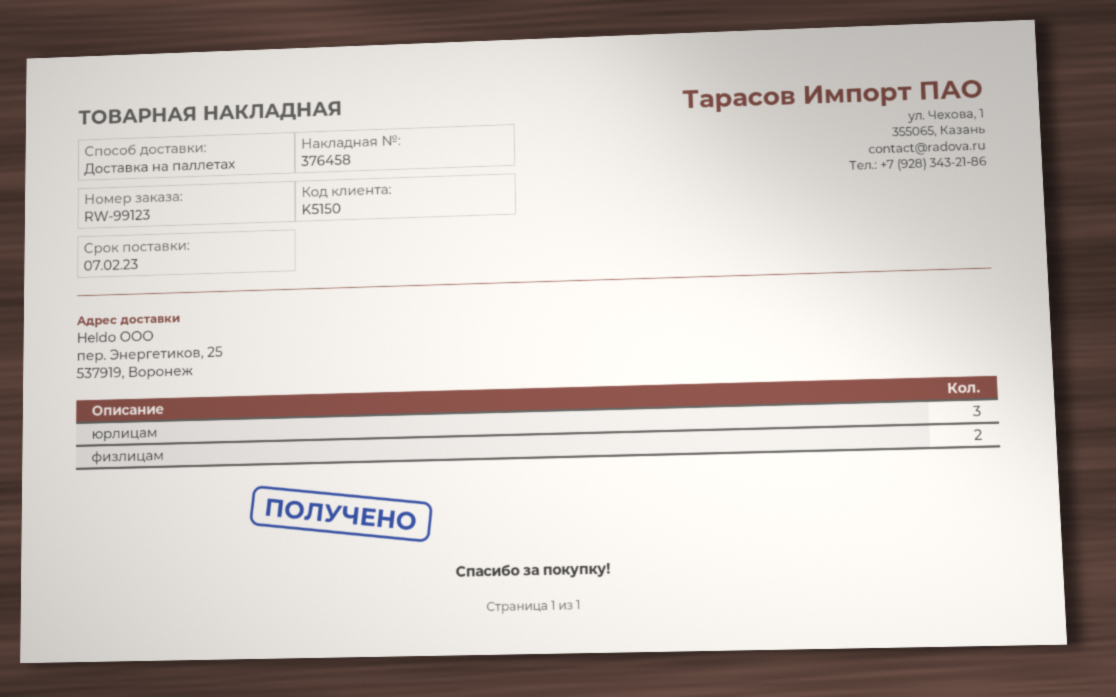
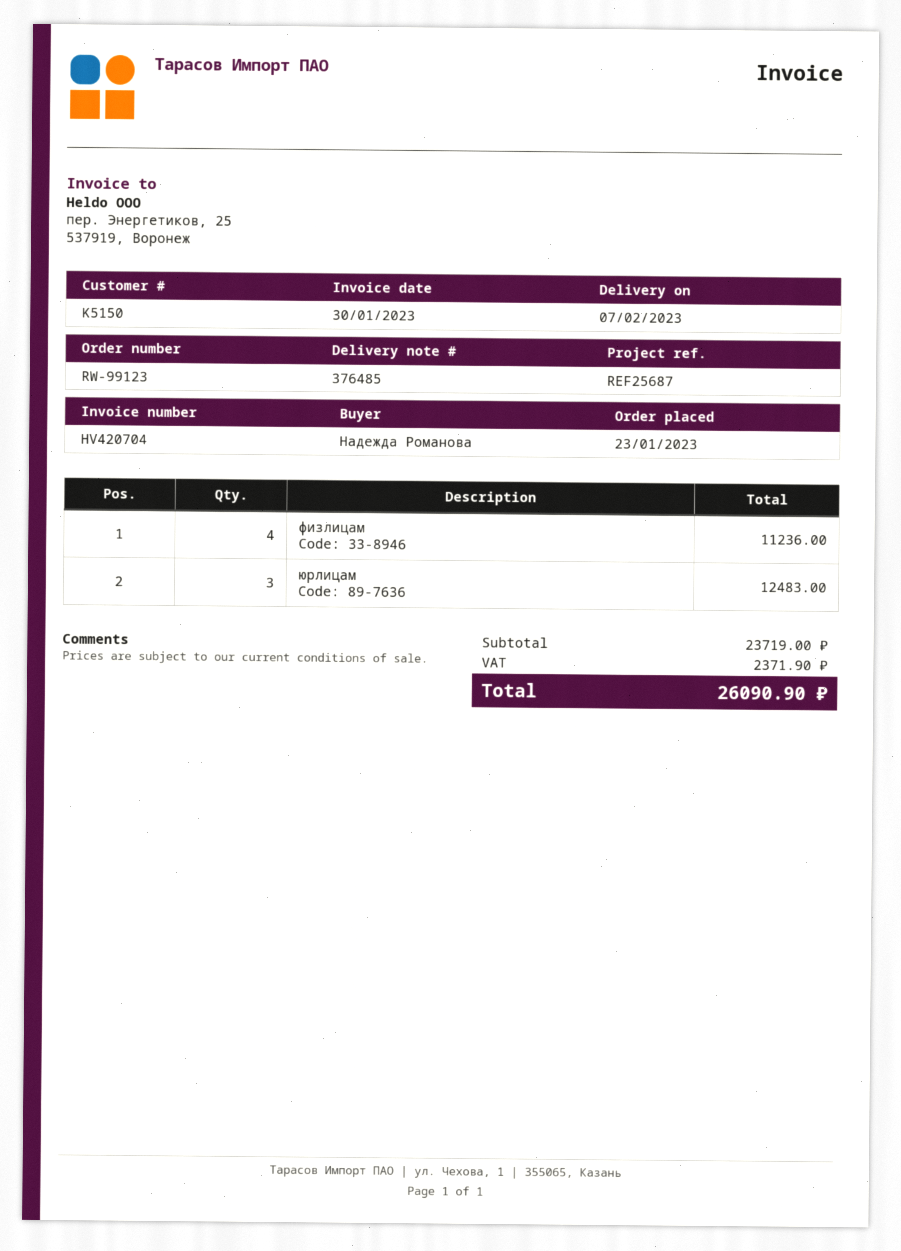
delivery note number: 376458 -> 376485
физлицам: 2 -> 4

